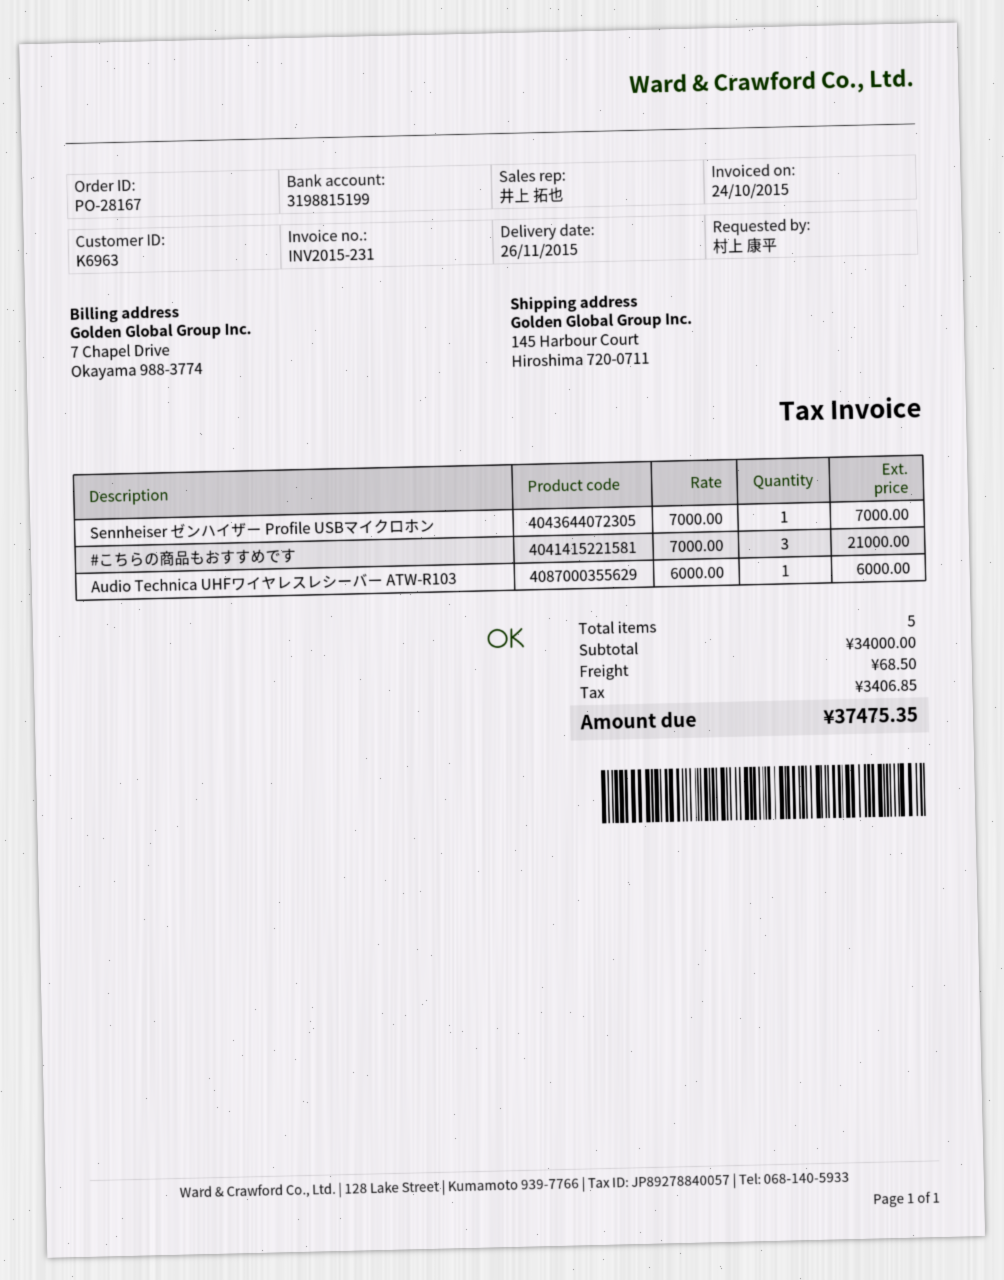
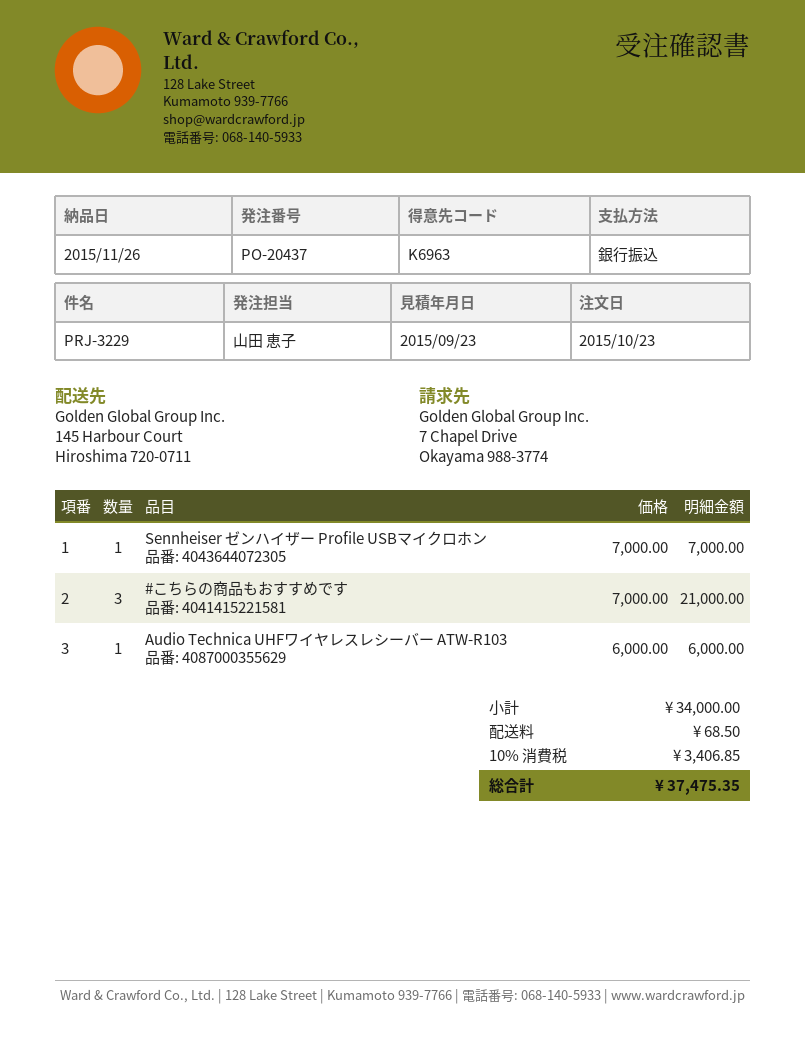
order number: PO-28167 -> PO-20437
ordered by: 村上 康平 -> 山田 恵子

